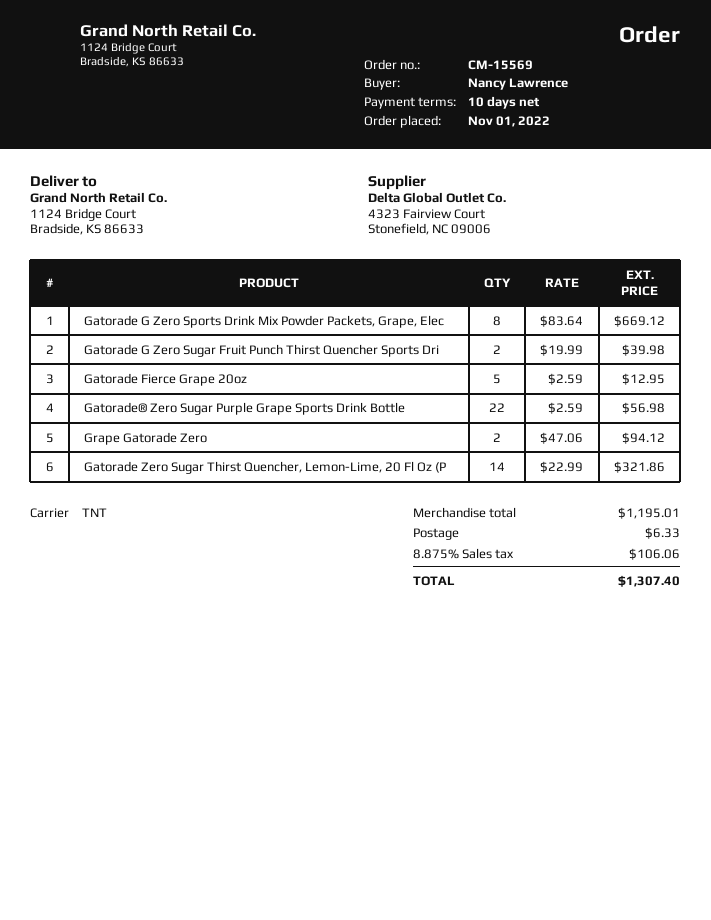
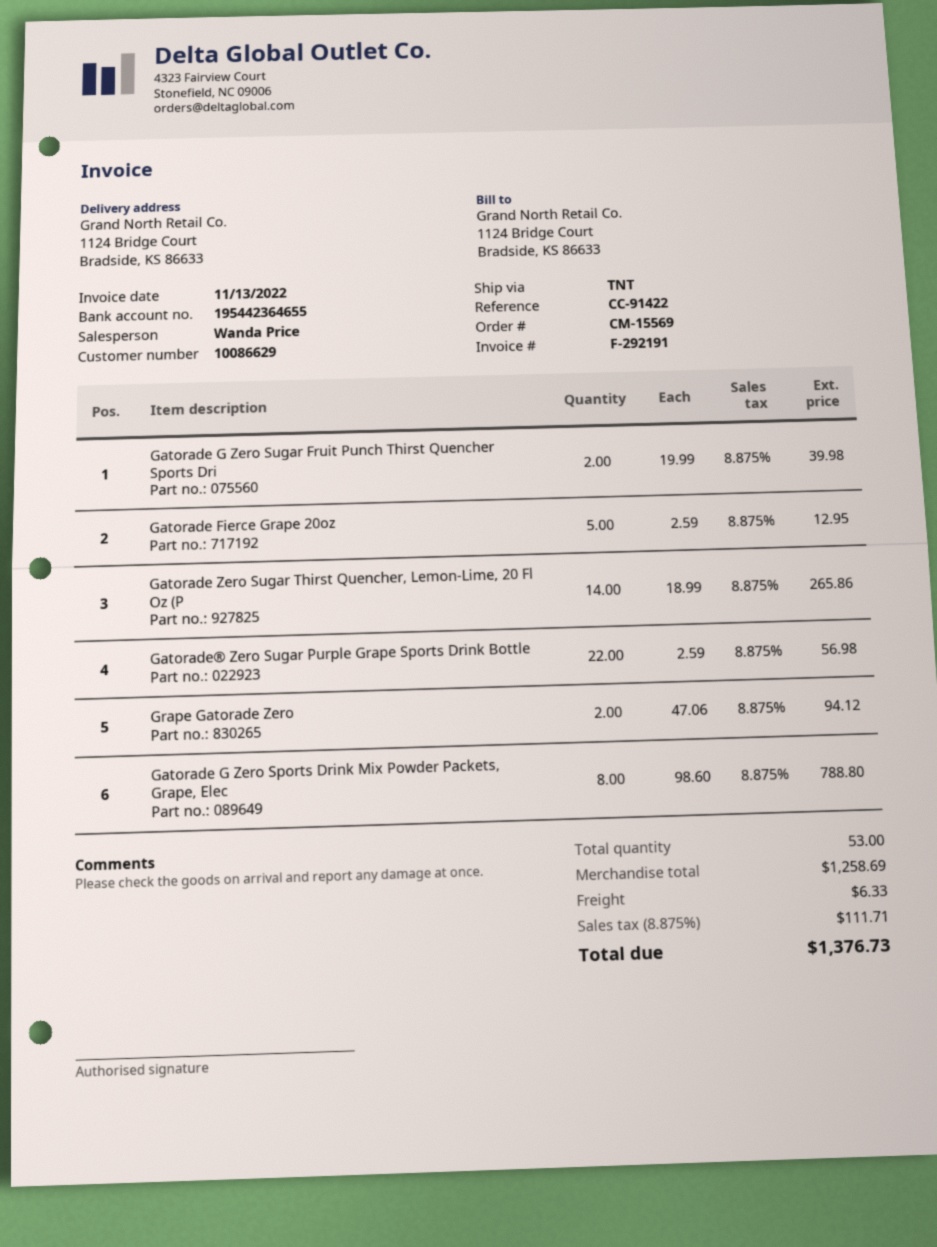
Gatorade G Zero Sports Drink Mix Powder Packets, Grape, Elec: 8 x 83.64 = 669.12 -> 8 x 98.60 = 788.80
Gatorade Zero Sugar Thirst Quencher, Lemon-Lime, 20 Fl Oz (P: 14 x 22.99 = 321.86 -> 14 x 18.99 = 265.86
subtotal: 1195.01 -> 1258.69
tax: 8.875% = 106.06 -> 8.875% = 111.71
total: 1307.40 -> 1376.73

